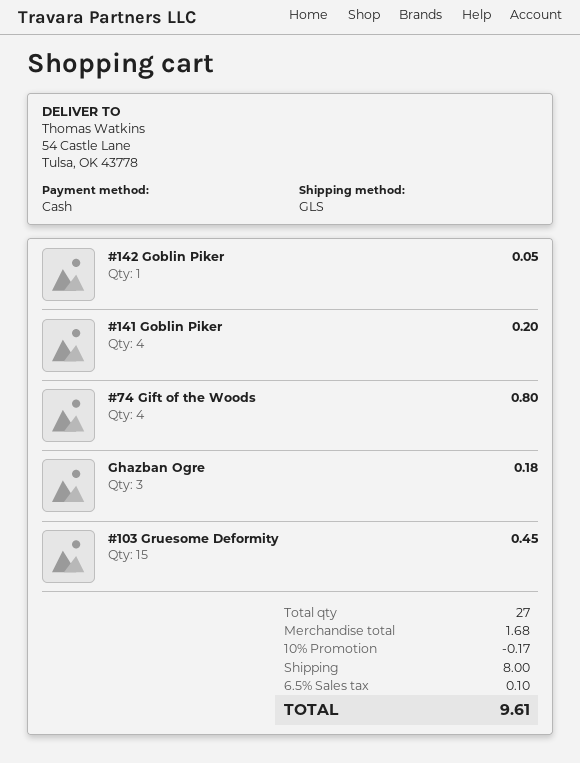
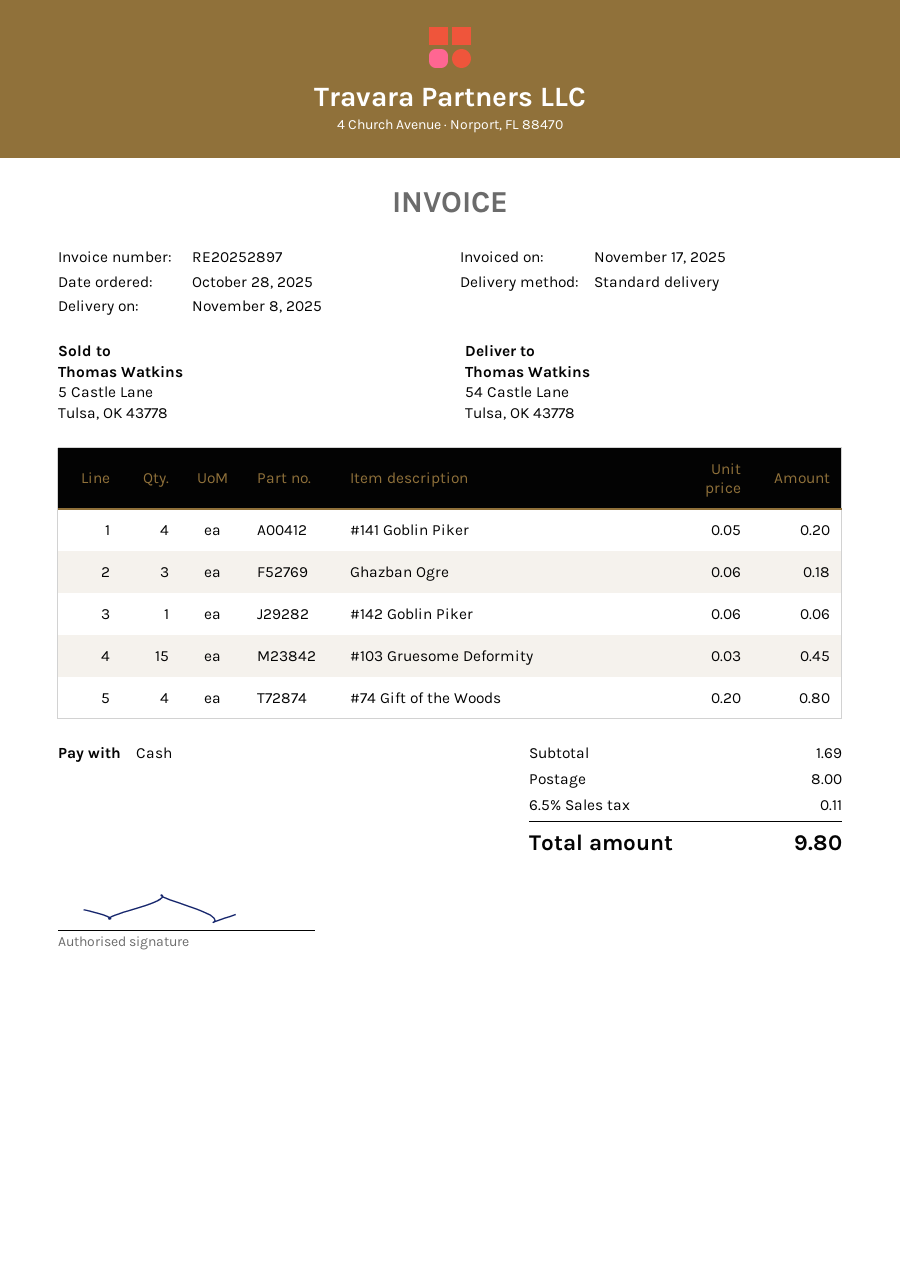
shipping method: GLS -> standard
#142 Goblin Piker: 1 for 0.05 -> 1 for 0.06
subtotal: 1.68 -> 1.69
discount: 10% = 0.17 -> none
tax: 6.5% = 0.10 -> 6.5% = 0.11
total: 9.61 -> 9.80

